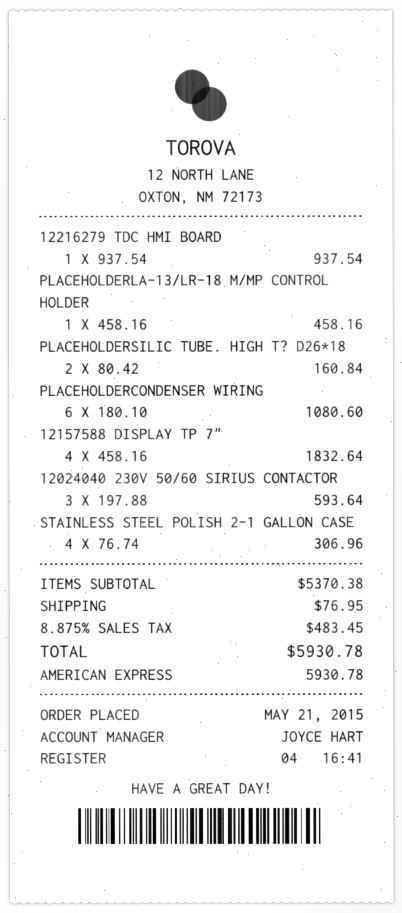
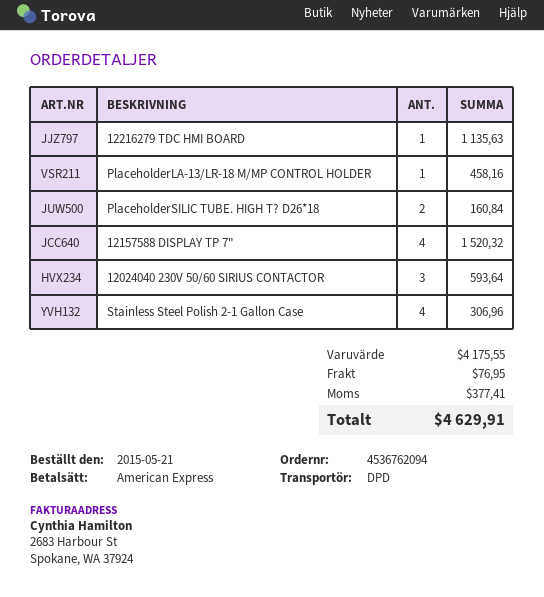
12216279 TDC HMI BOARD: 1 for 937.54 -> 1 for 1135.63
PLACEHOLDERCONDENSER WIRING: 6 for 1080.60 -> none
12157588 DISPLAY TP 7": 4 for 1832.64 -> 4 for 1520.32
subtotal: 5370.38 -> 4175.55
tax: 483.45 -> 377.41
total: 5930.78 -> 4629.91

